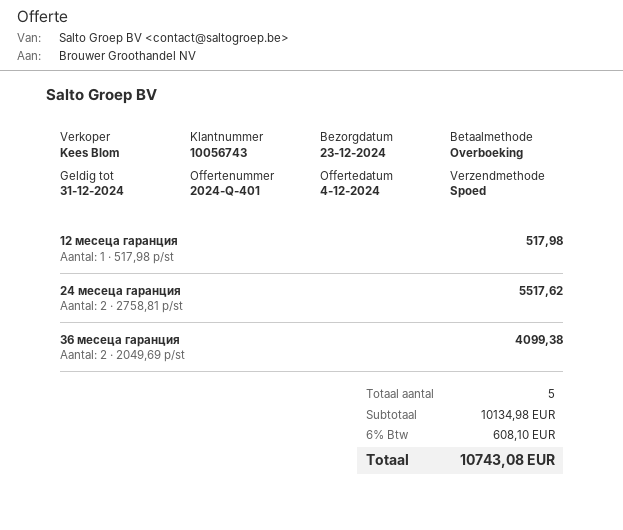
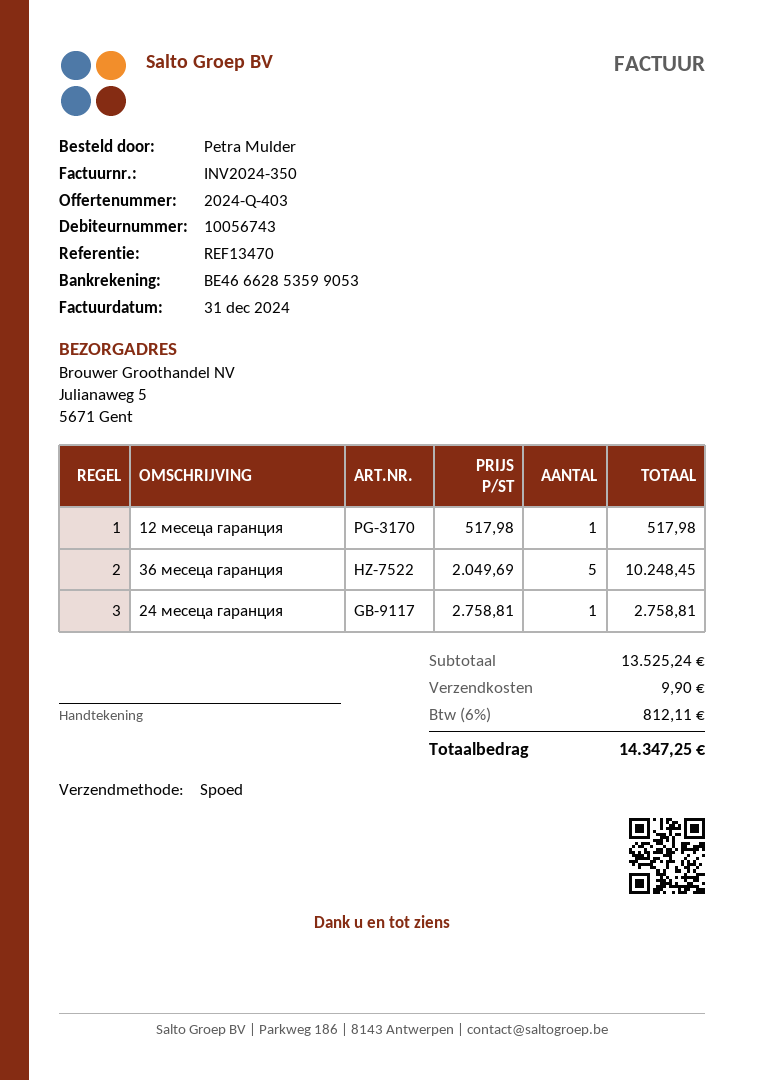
quote number: 2024-Q-401 -> 2024-Q-403
24 месеца гаранция: 2 x 2758.81 = 5517.62 -> 1 x 2758.81 = 2758.81
36 месеца гаранция: 2 x 2049.69 = 4099.38 -> 5 x 2049.69 = 10248.45
subtotal: 10134.98 -> 13525.24
shipping: none -> 9.90
tax: 6% = 608.10 -> 6% = 812.11
total: 10743.08 -> 14347.25

